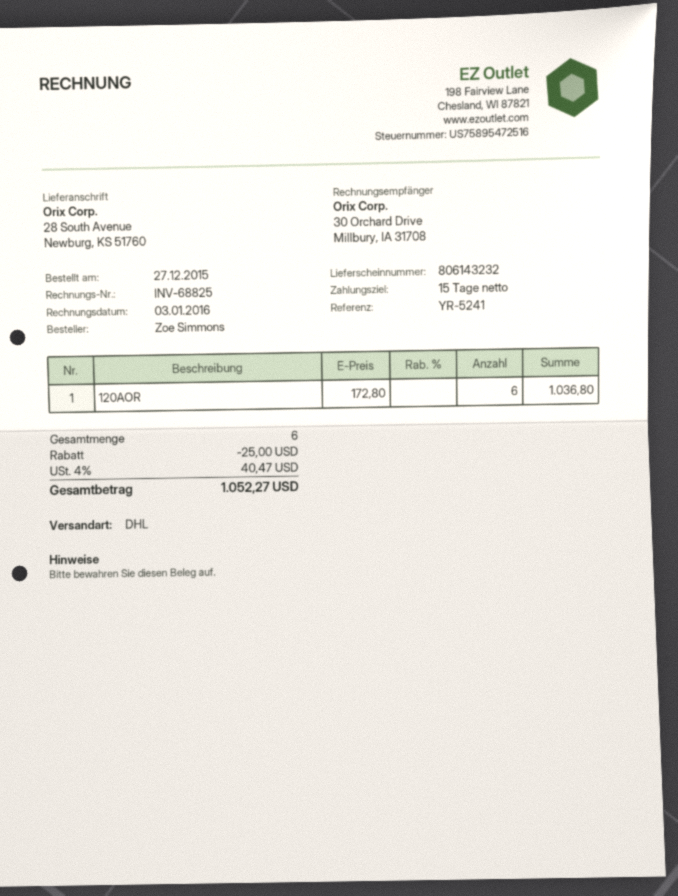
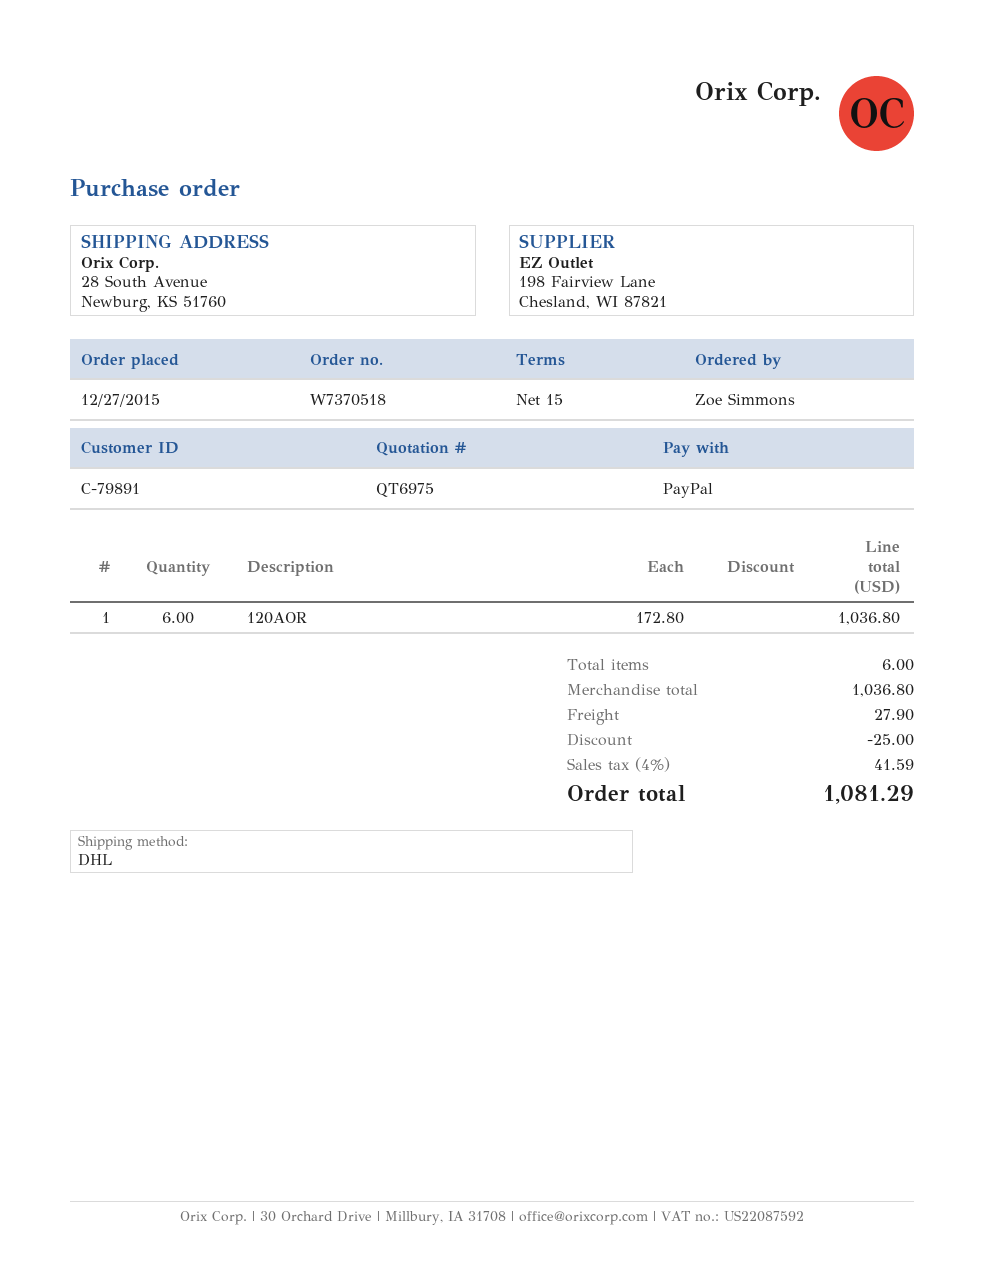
shipping: none -> 27.90
tax: 4% = 40.47 -> 4% = 41.59
total: 1052.27 -> 1081.29

